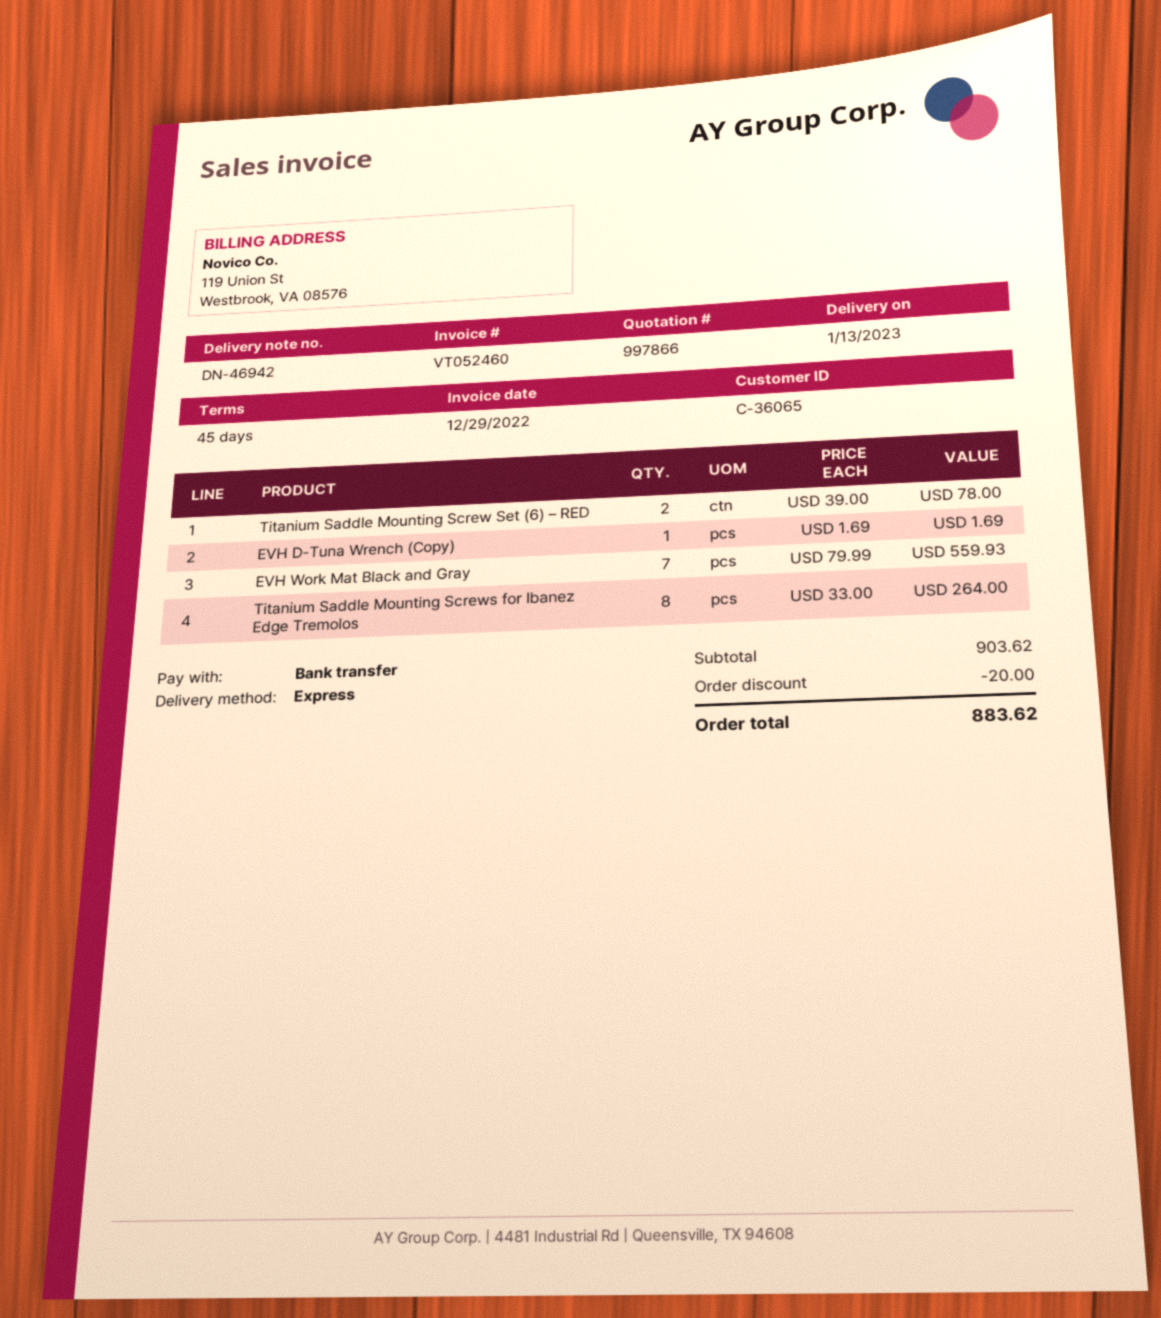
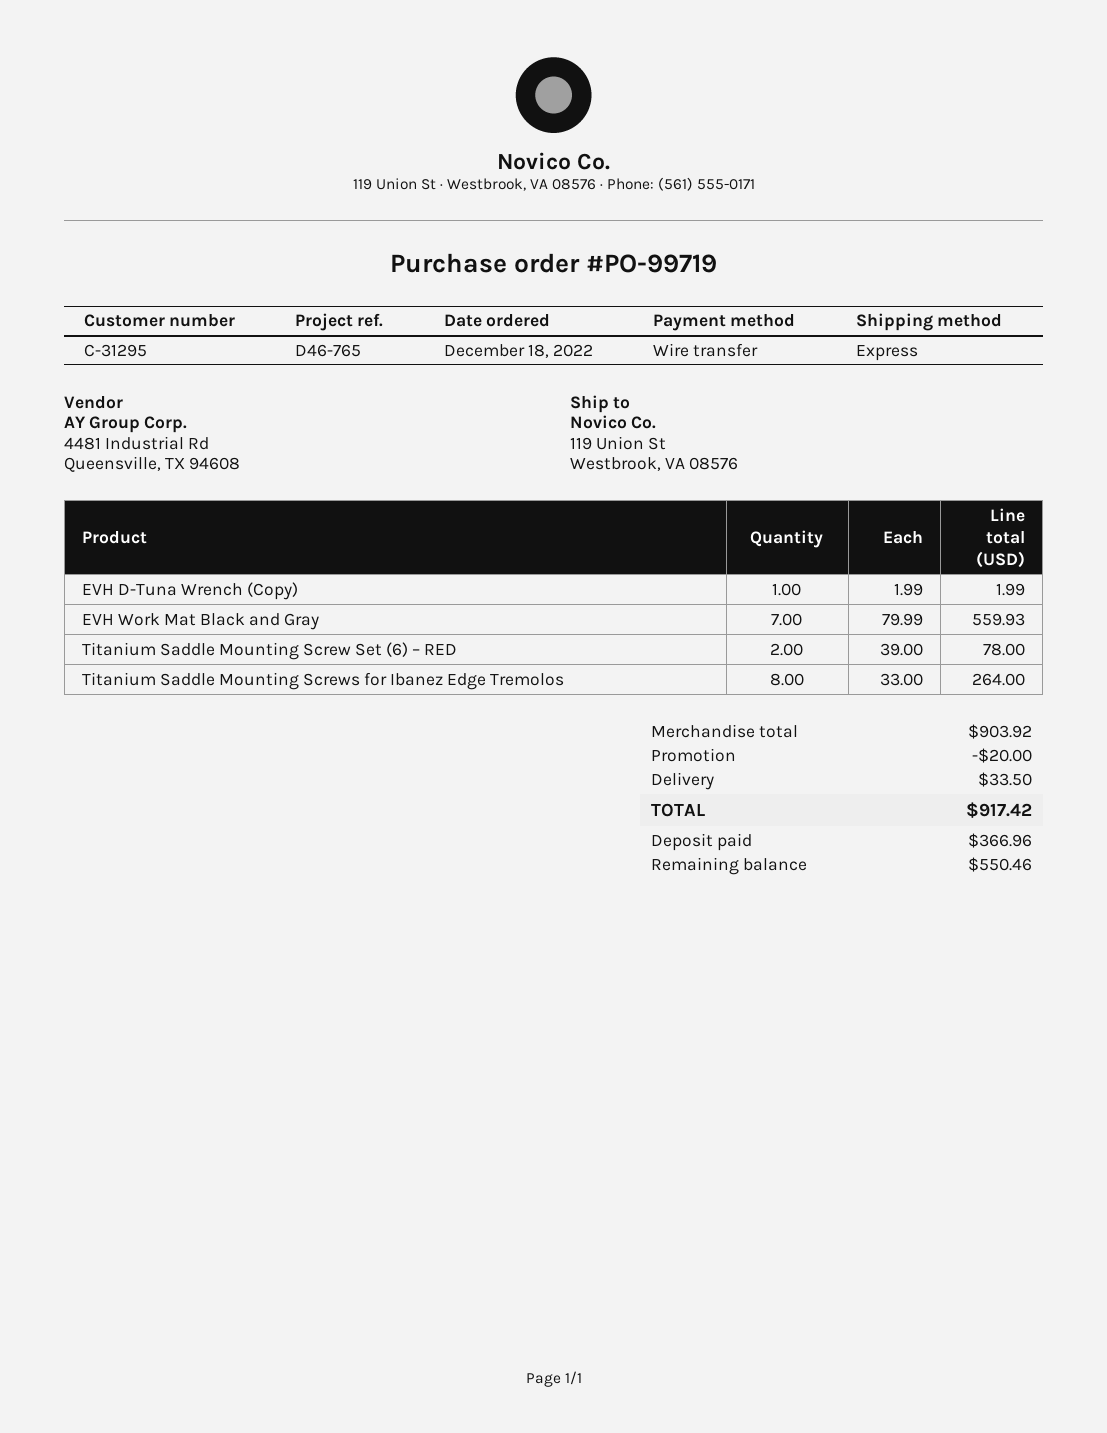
customer number: C-36065 -> C-31295
EVH D-Tuna Wrench (Copy): 1 x 1.69 = 1.69 -> 1 x 1.99 = 1.99
subtotal: 903.62 -> 903.92
shipping: none -> 33.50
total: 883.62 -> 917.42

